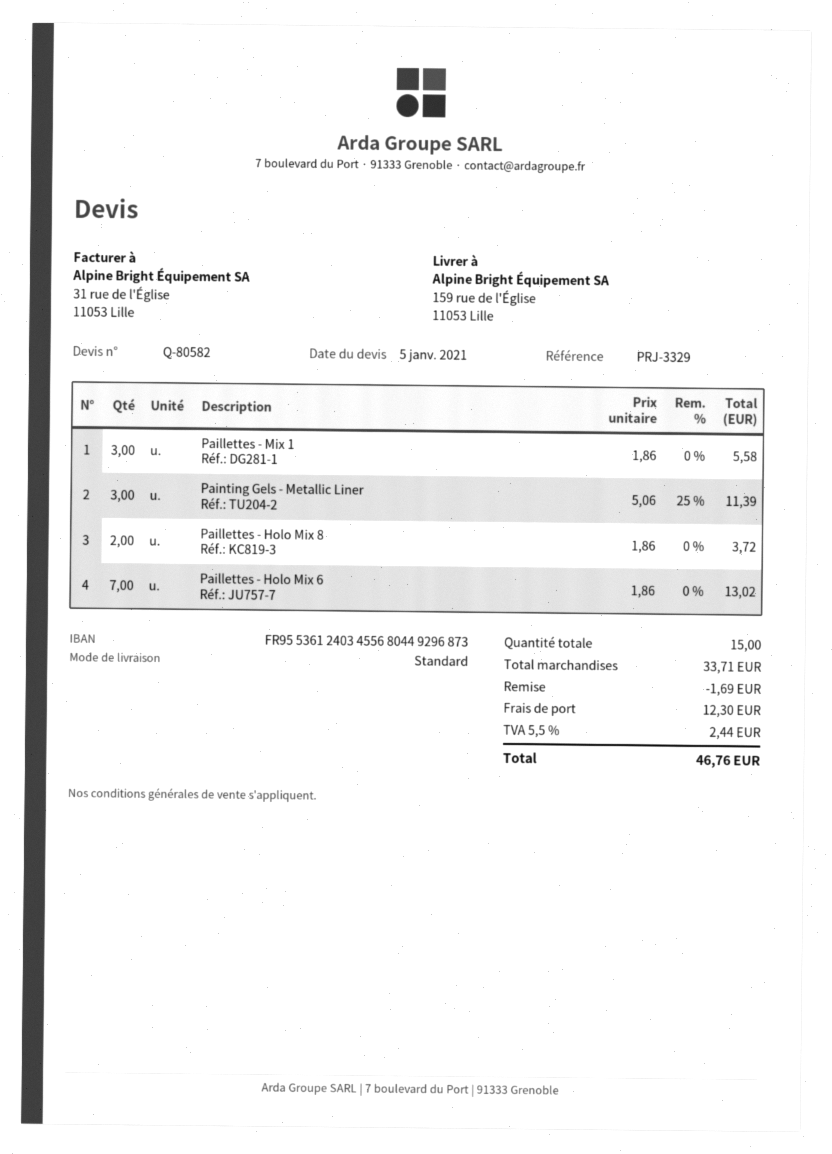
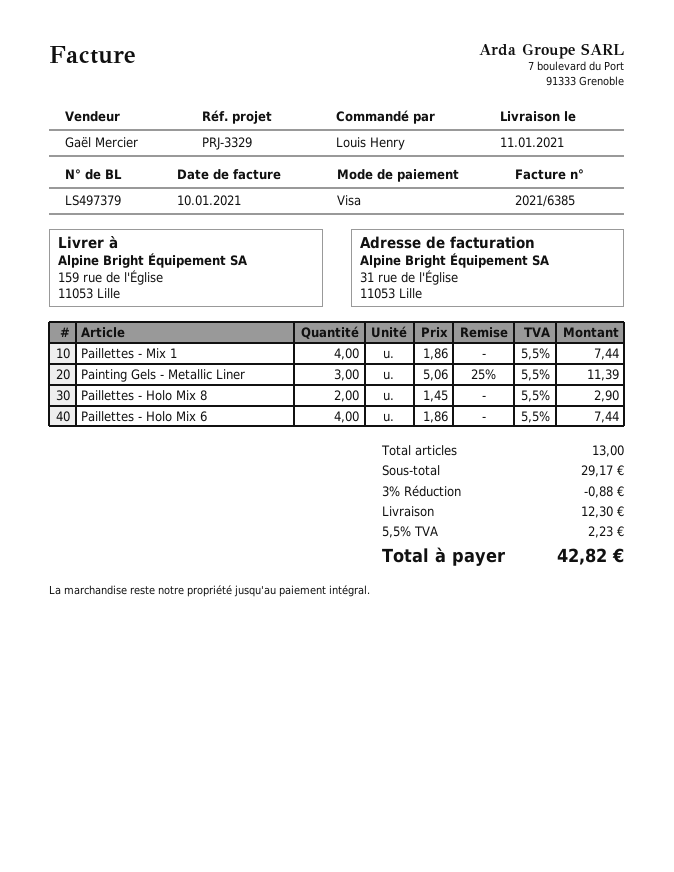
Paillettes - Mix 1: 3 x 1.86 = 5.58 -> 4 x 1.86 = 7.44
Paillettes - Holo Mix 8: 2 x 1.86 = 3.72 -> 2 x 1.45 = 2.90
Paillettes - Holo Mix 6: 7 x 1.86 = 13.02 -> 4 x 1.86 = 7.44
total quantity: 15 -> 13
subtotal: 33.71 -> 29.17
discount: 1.69 -> 0.88
tax: 5.5% = 2.44 -> 5.5% = 2.23
total: 46.76 -> 42.82

